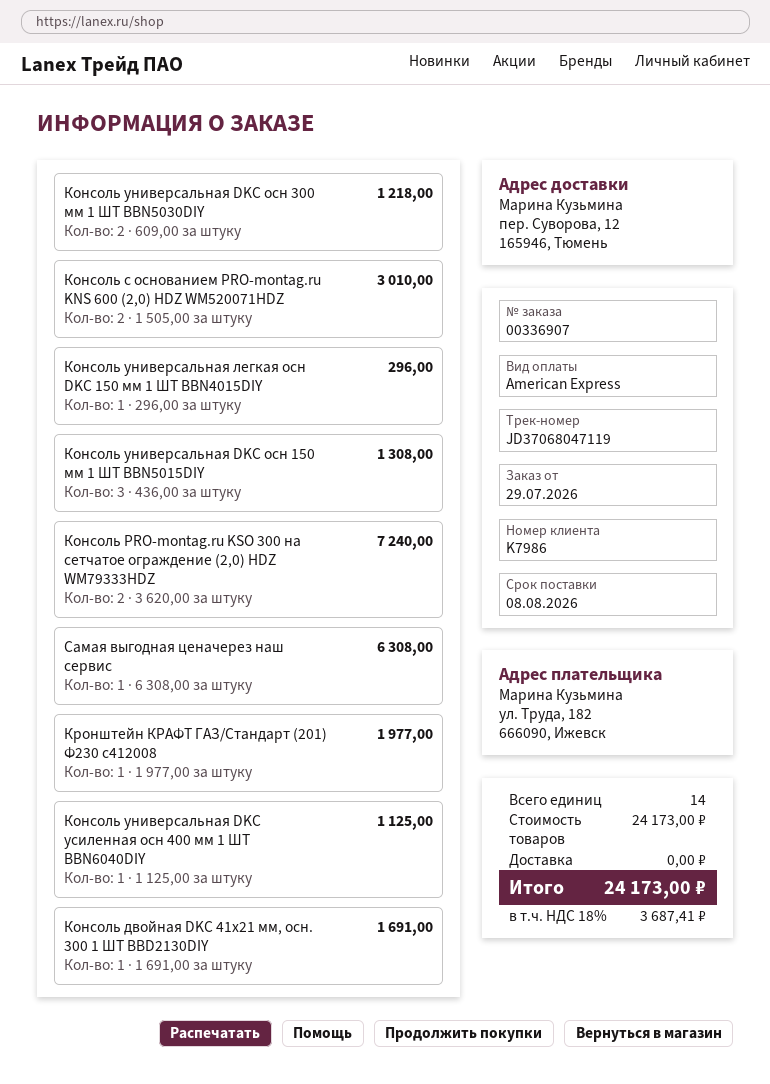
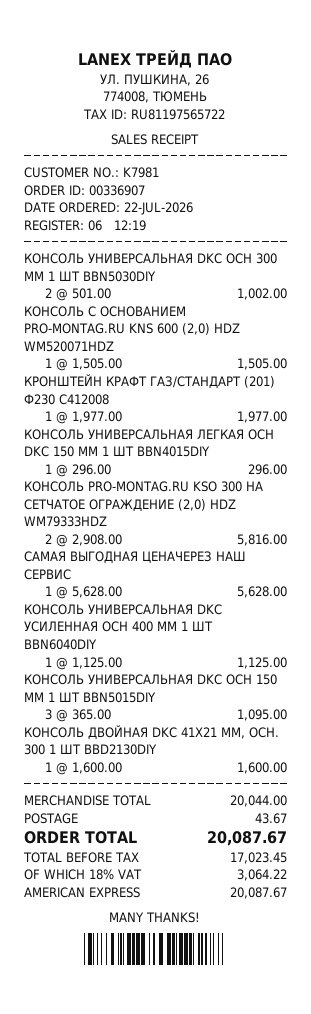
order date: 2026-07-29 -> 2026-07-22
customer number: K7986 -> K7981
Консоль универсальная DKC осн 300 мм 1 ШТ BBN5030DIY: 2 x 609.00 = 1218.00 -> 2 x 501.00 = 1002.00
Консоль с основанием PRO-montag.ru KNS 600 (2,0) HDZ WM520071HDZ: 2 x 1505.00 = 3010.00 -> 1 x 1505.00 = 1505.00
Консоль универсальная DKC осн 150 мм 1 ШТ BBN5015DIY: 3 x 436.00 = 1308.00 -> 3 x 365.00 = 1095.00
Консоль PRO-montag.ru KSO 300 на сетчатое ограждение (2,0) HDZ WM79333HDZ: 2 x 3620.00 = 7240.00 -> 2 x 2908.00 = 5816.00
Самая выгодная ценачерез наш сервис: 1 x 6308.00 = 6308.00 -> 1 x 5628.00 = 5628.00
Консоль двойная DKC 41х21 мм, осн. 300 1 ШТ BBD2130DIY: 1 x 1691.00 = 1691.00 -> 1 x 1600.00 = 1600.00
subtotal: 24173.00 -> 20044.00
shipping: 0.00 -> 43.67
tax: 18% = 3687.41 -> 18% = 3064.22
total: 24173.00 -> 20087.67

